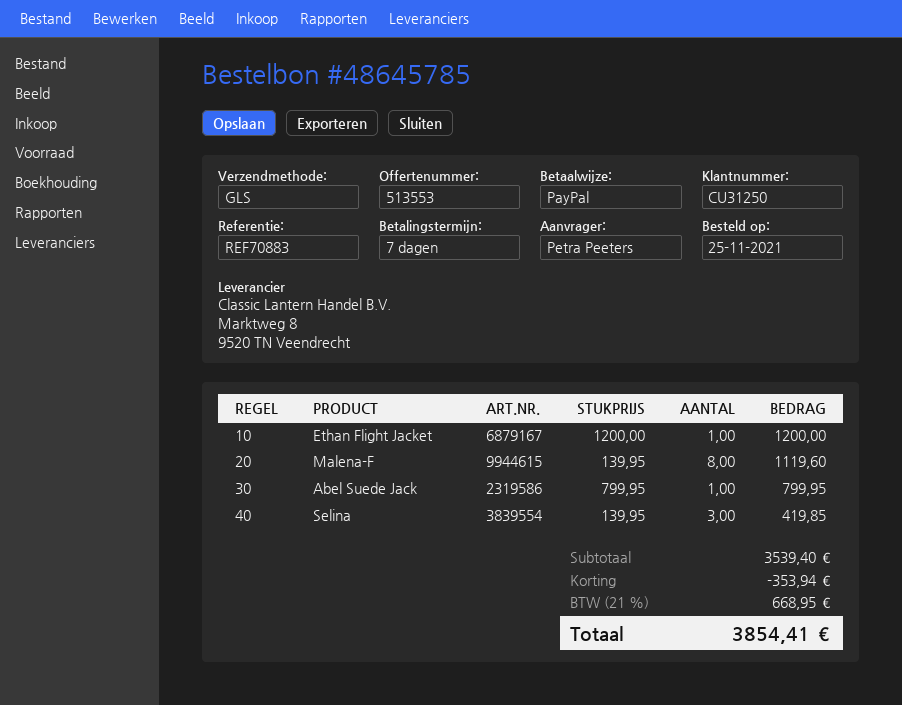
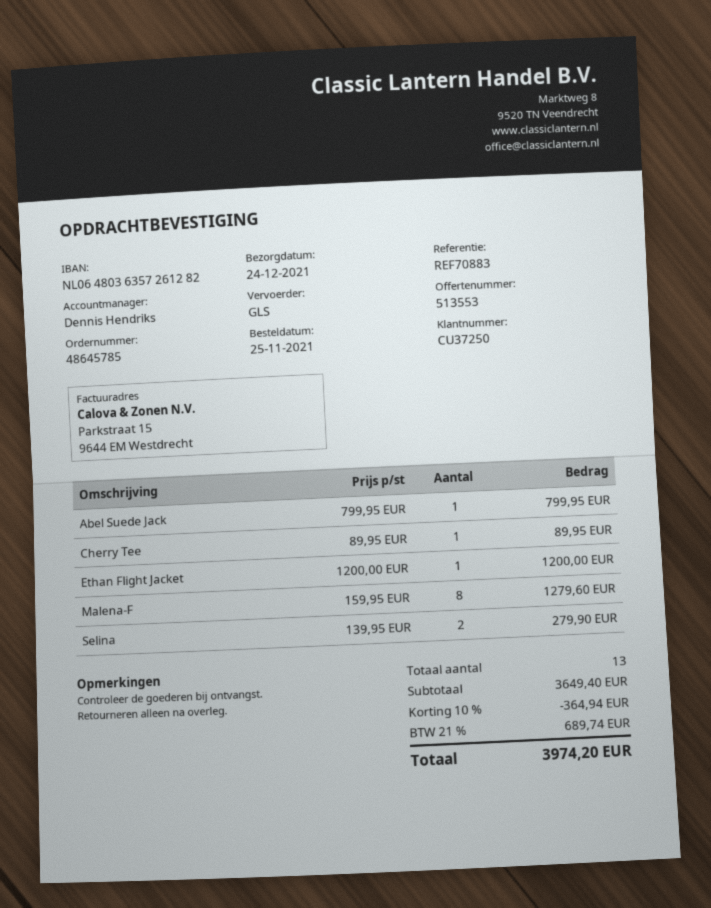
customer number: CU31250 -> CU37250
Malena-F: 8 x 139.95 = 1119.60 -> 8 x 159.95 = 1279.60
Selina: 3 x 139.95 = 419.85 -> 2 x 139.95 = 279.90
Cherry Tee: none -> 1 x 89.95 = 89.95
subtotal: 3539.40 -> 3649.40
discount: 353.94 -> 364.94
tax: 21% = 668.95 -> 21% = 689.74
total: 3854.41 -> 3974.20

